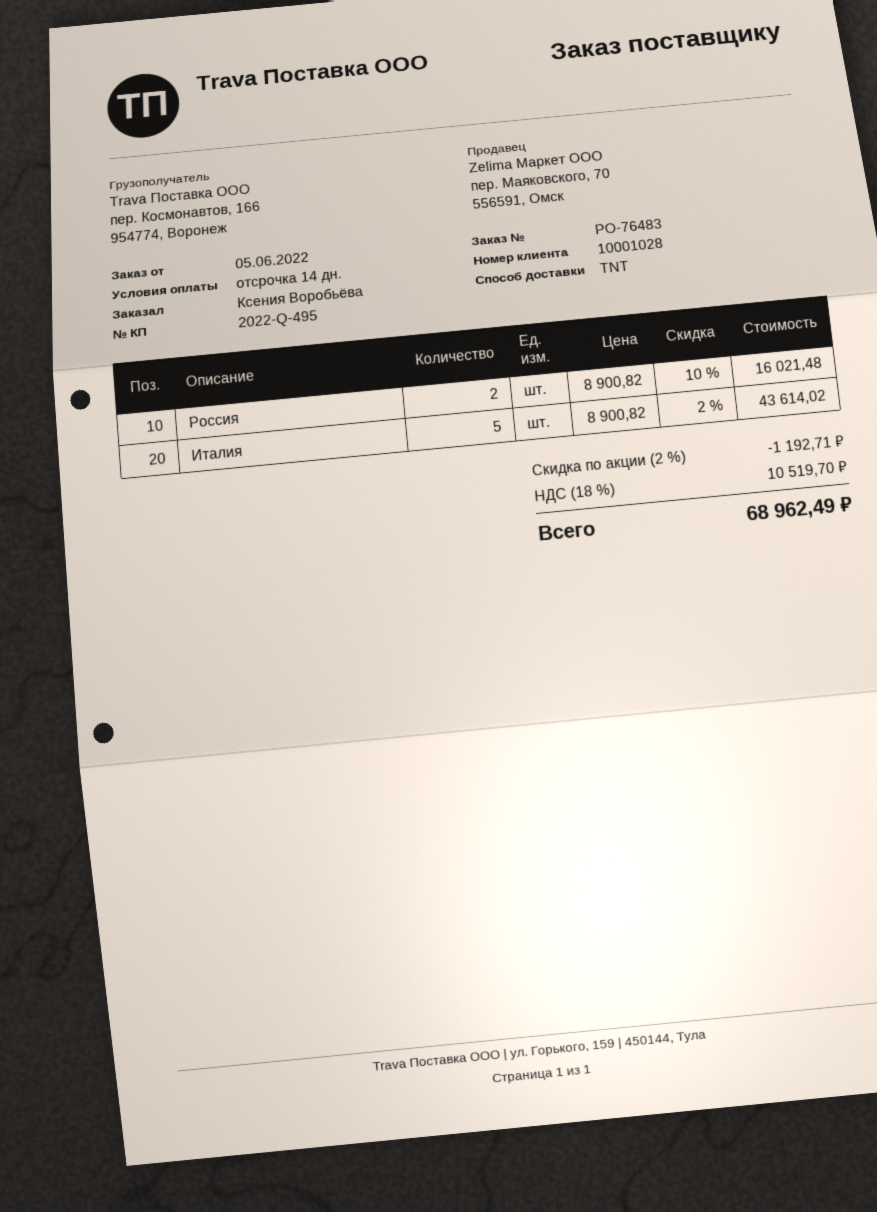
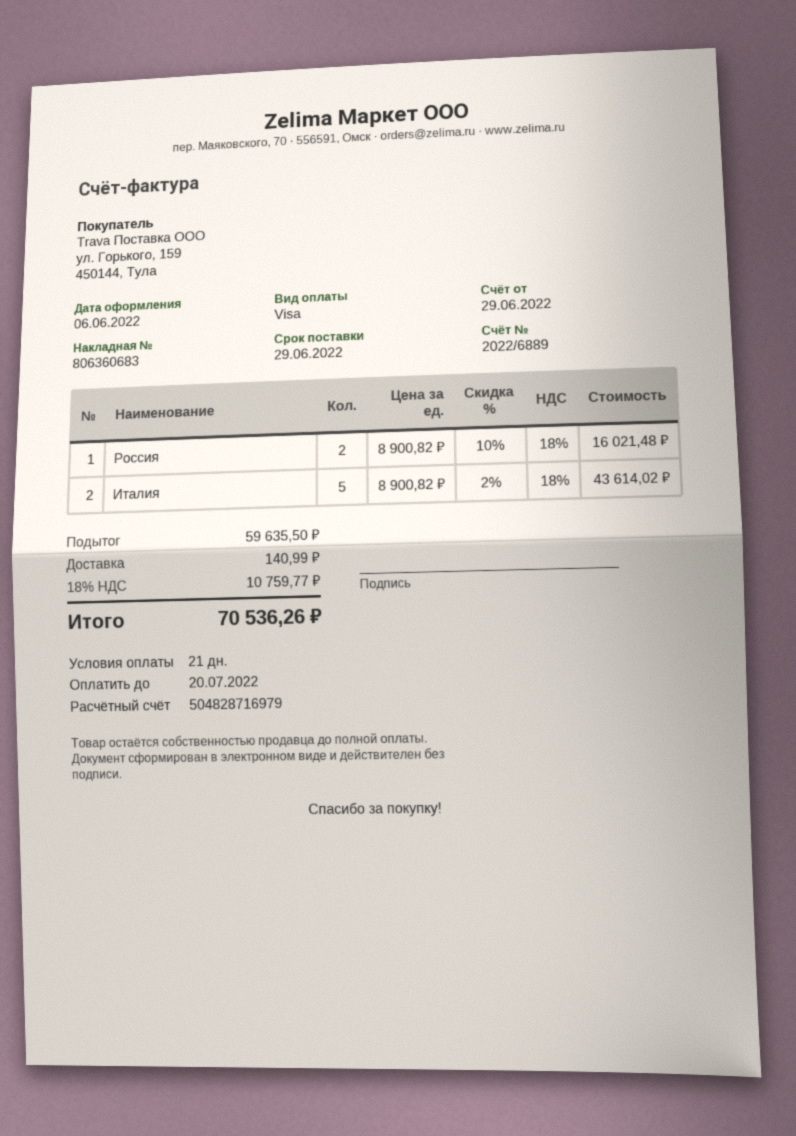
order date: 2022-06-05 -> 2022-06-06
payment terms: 14 days -> 21 days
discount: 2% = 1192.71 -> none
shipping: none -> 140.99
tax: 18% = 10519.70 -> 18% = 10759.77
total: 68962.49 -> 70536.26

